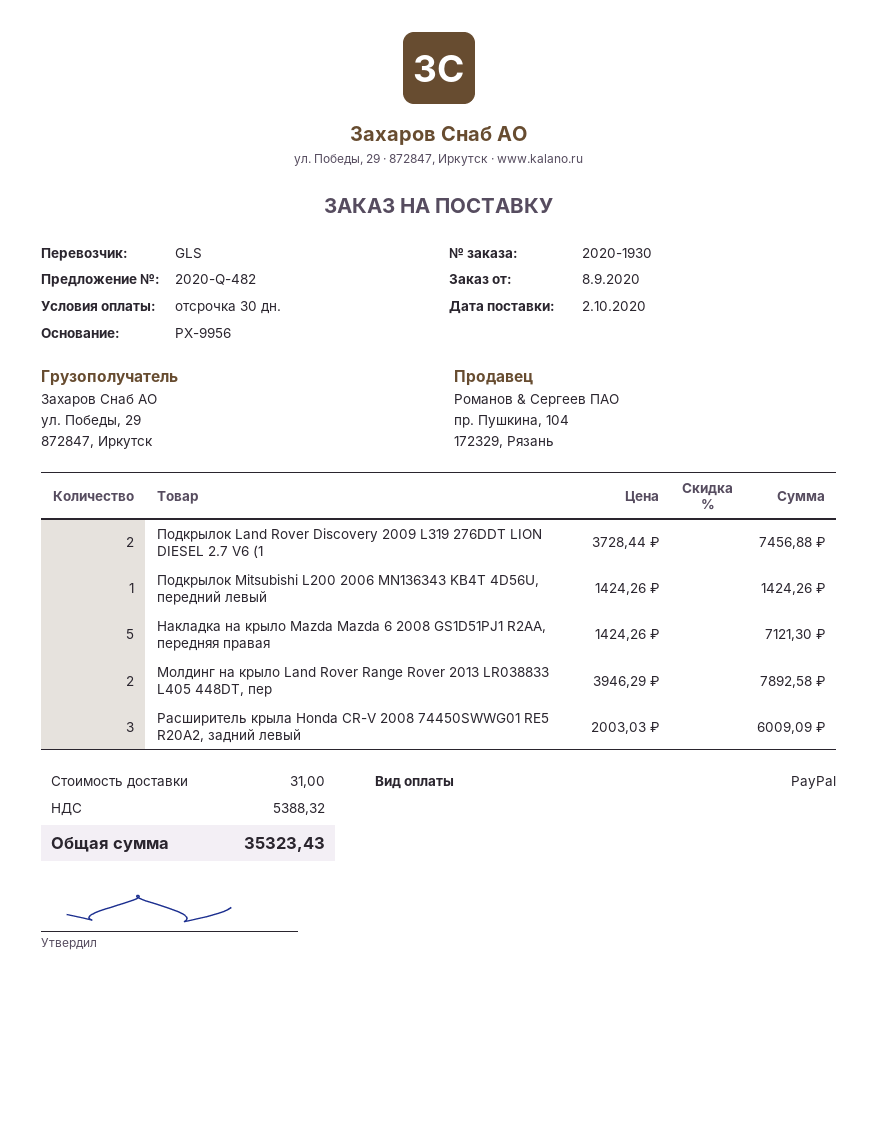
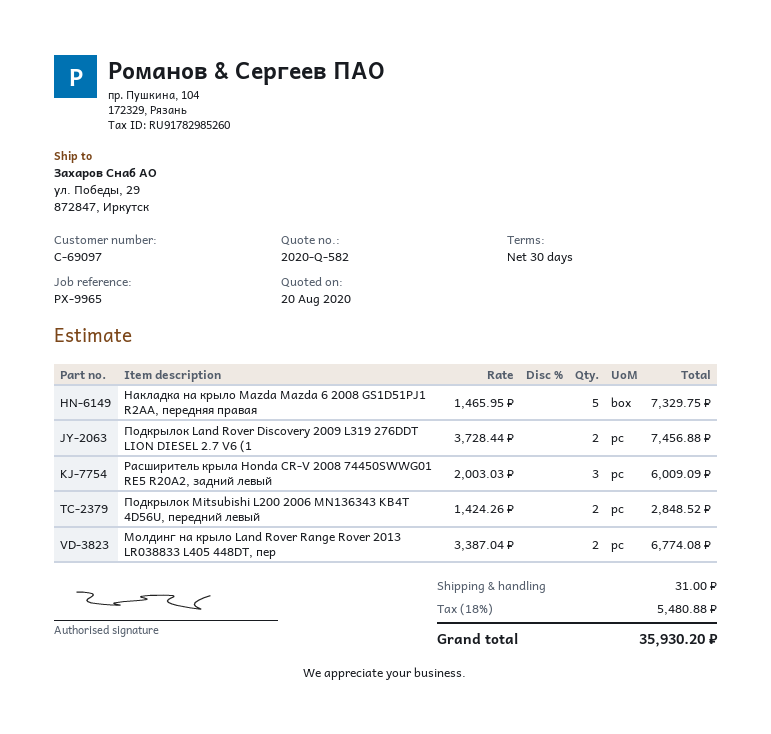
quote number: 2020-Q-482 -> 2020-Q-582
reference: PX-9956 -> PX-9965
Подкрылок Mitsubishi L200 2006 MN136343 KB4T 4D56U, передний левый: 1 x 1424.26 = 1424.26 -> 2 x 1424.26 = 2848.52
Накладка на крыло Mazda Mazda 6 2008 GS1D51PJ1 R2AA, передняя правая: 5 x 1424.26 = 7121.30 -> 5 x 1465.95 = 7329.75
Молдинг на крыло Land Rover Range Rover 2013 LR038833 L405 448DT, пер: 2 x 3946.29 = 7892.58 -> 2 x 3387.04 = 6774.08
tax: 5388.32 -> 5480.88
total: 35323.43 -> 35930.20

